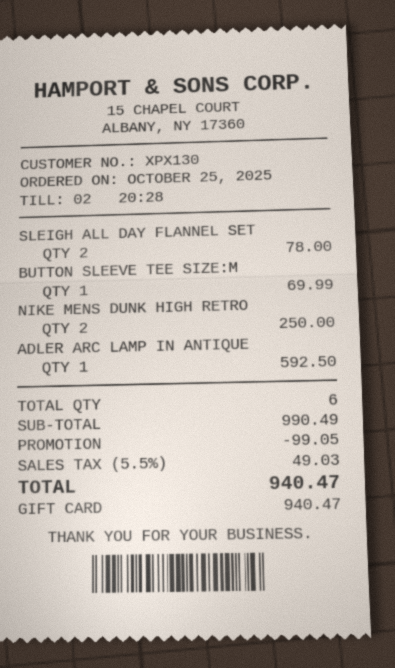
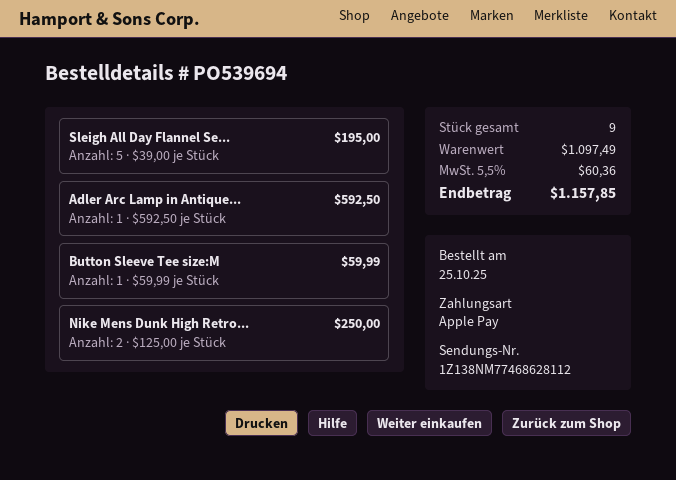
payment method: gift card -> Apple Pay
SLEIGH ALL DAY FLANNEL SET: 2 for 78.00 -> 5 for 195.00
BUTTON SLEEVE TEE SIZE:M: 1 for 69.99 -> 1 for 59.99
total quantity: 6 -> 9
subtotal: 990.49 -> 1097.49
discount: 99.05 -> none
tax: 5.5% = 49.03 -> 5.5% = 60.36
total: 940.47 -> 1157.85

